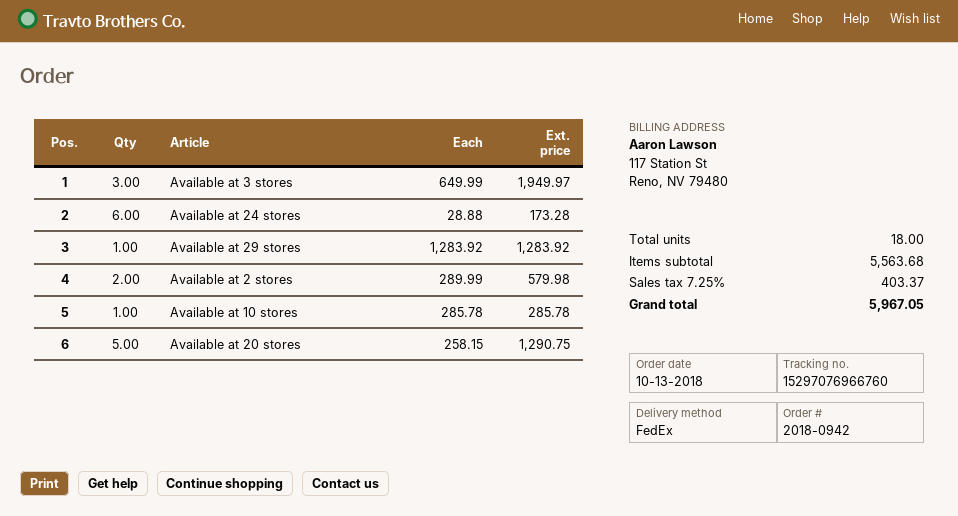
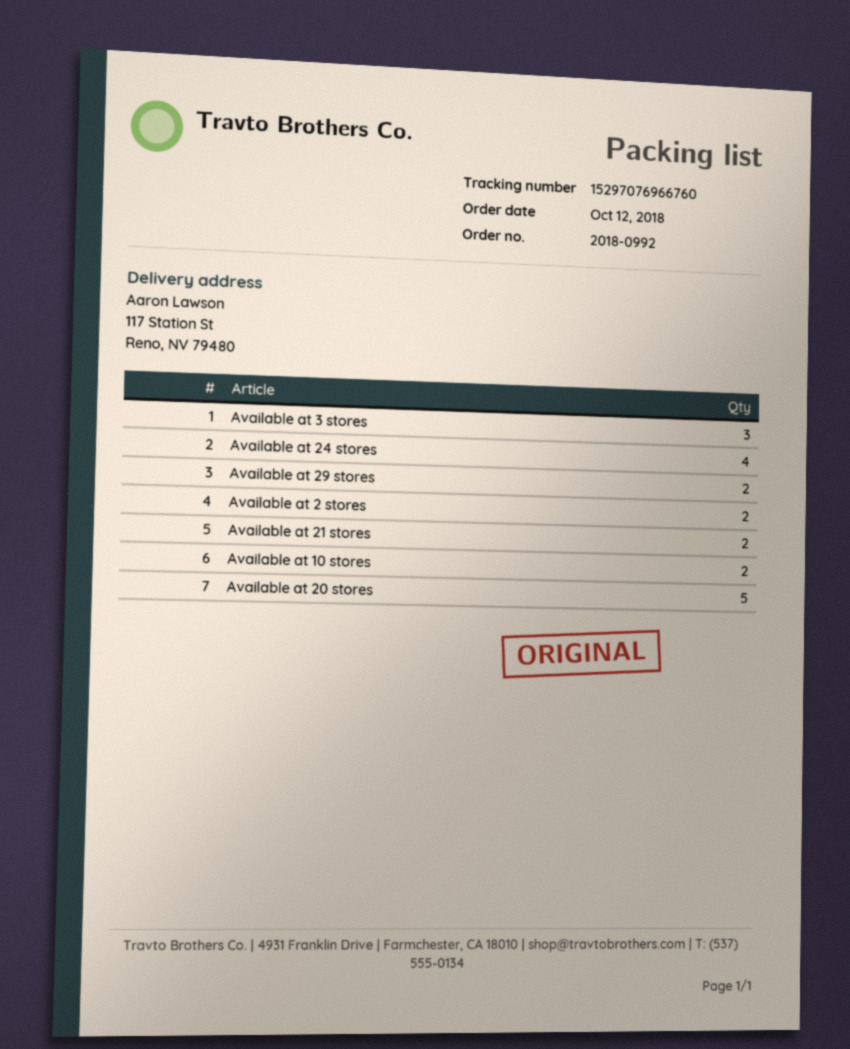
order number: 2018-0942 -> 2018-0992
order date: 2018-10-13 -> 2018-10-12
Available at 24 stores: 6 -> 4
Available at 29 stores: 1 -> 2
Available at 10 stores: 1 -> 2
Available at 21 stores: none -> 2

